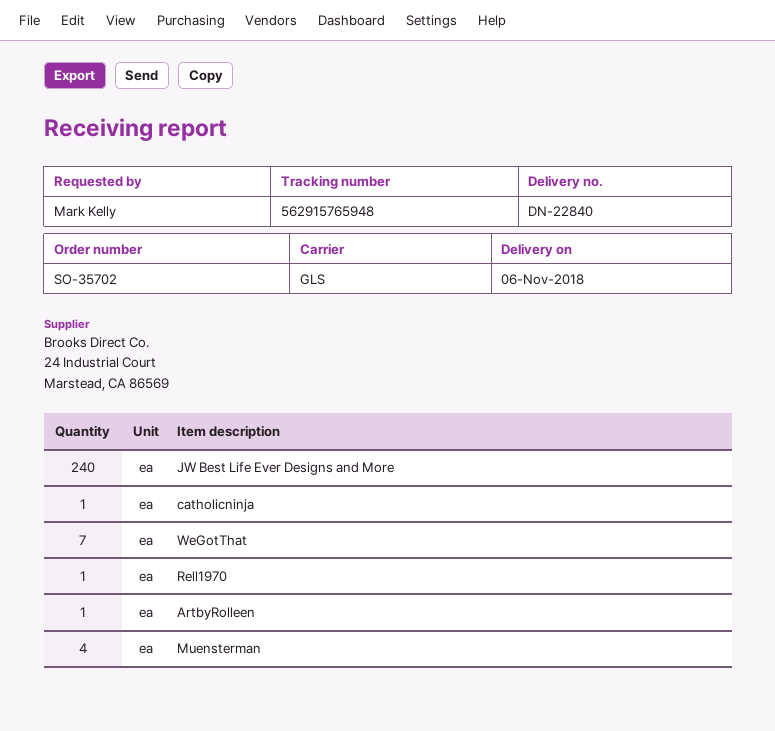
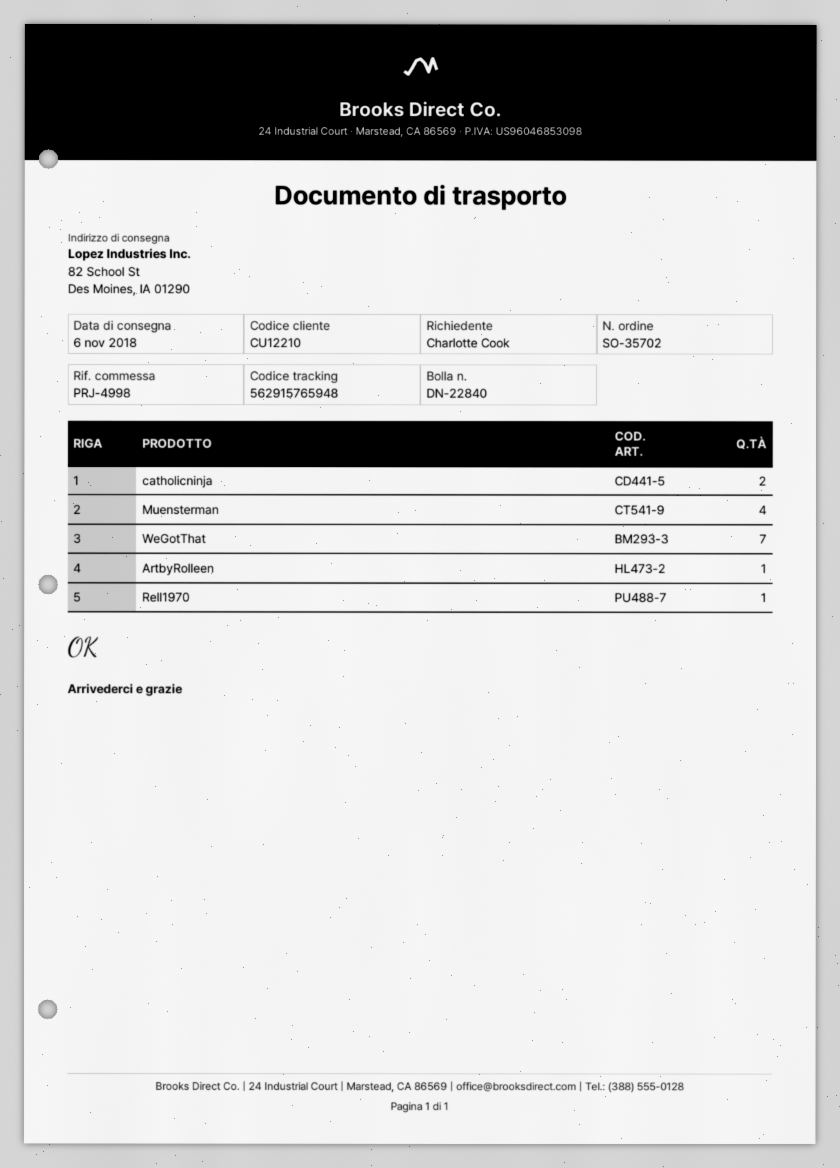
ordered by: Mark Kelly -> Charlotte Cook
JW Best Life Ever Designs and More: 240 -> none
catholicninja: 1 -> 2

